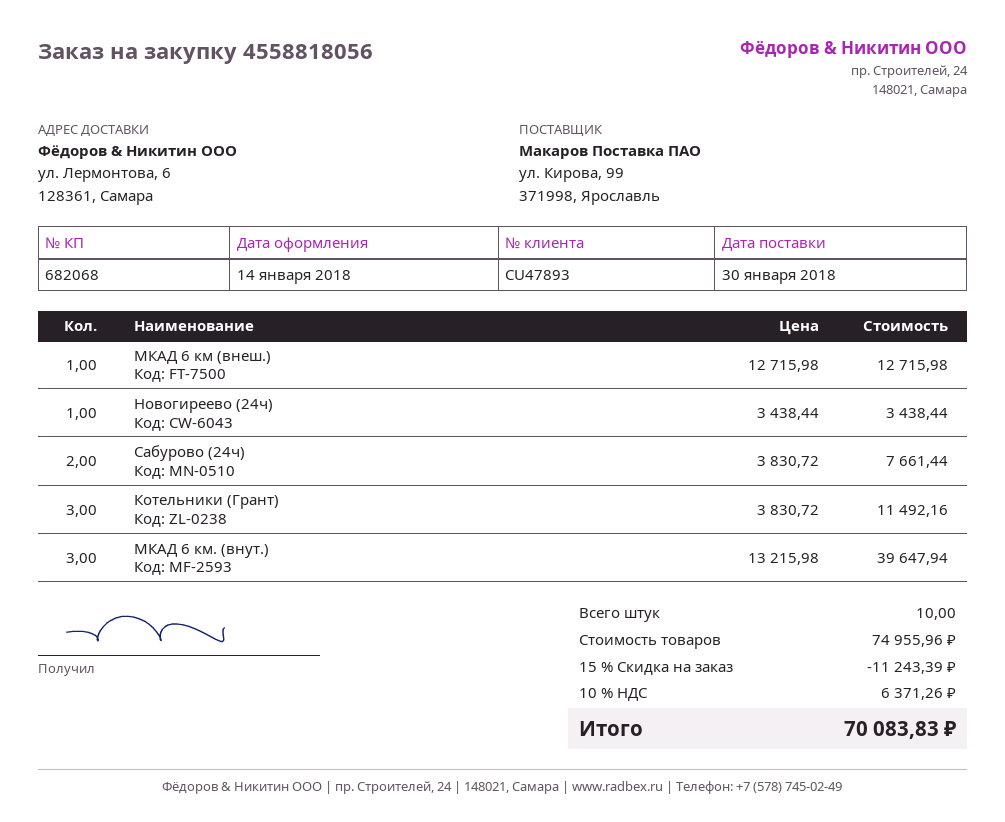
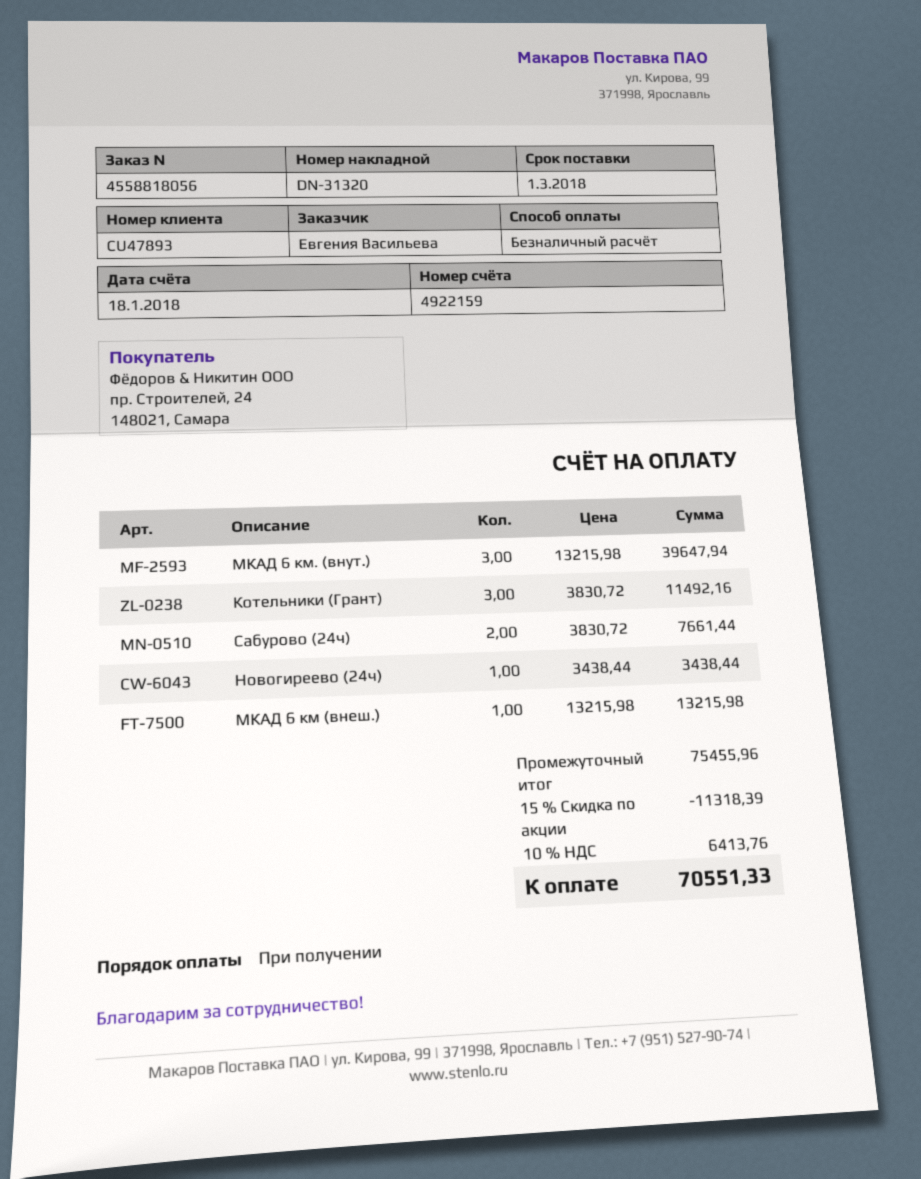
delivery date: 2018-01-30 -> 2018-03-01
МКАД 6 км (внеш.): 1 x 12715.98 = 12715.98 -> 1 x 13215.98 = 13215.98
subtotal: 74955.96 -> 75455.96
discount: 15% = 11243.39 -> 15% = 11318.39
tax: 10% = 6371.26 -> 10% = 6413.76
total: 70083.83 -> 70551.33

